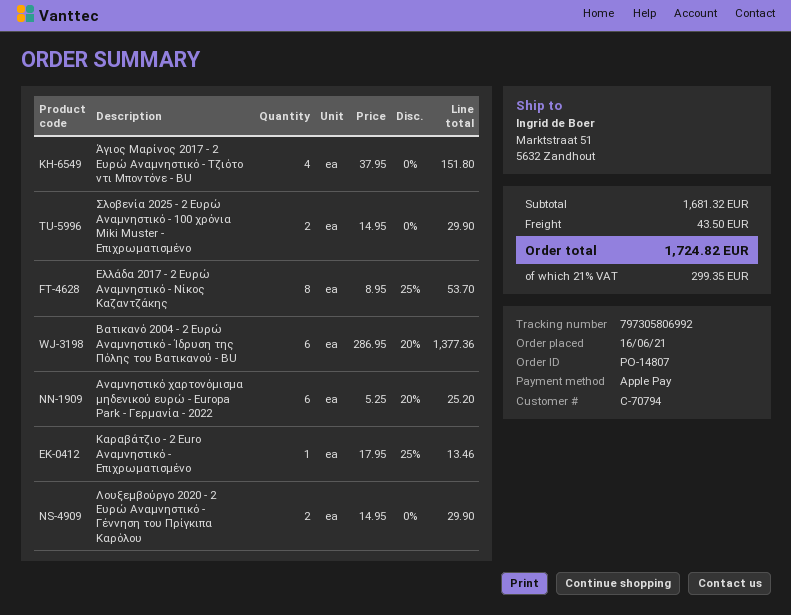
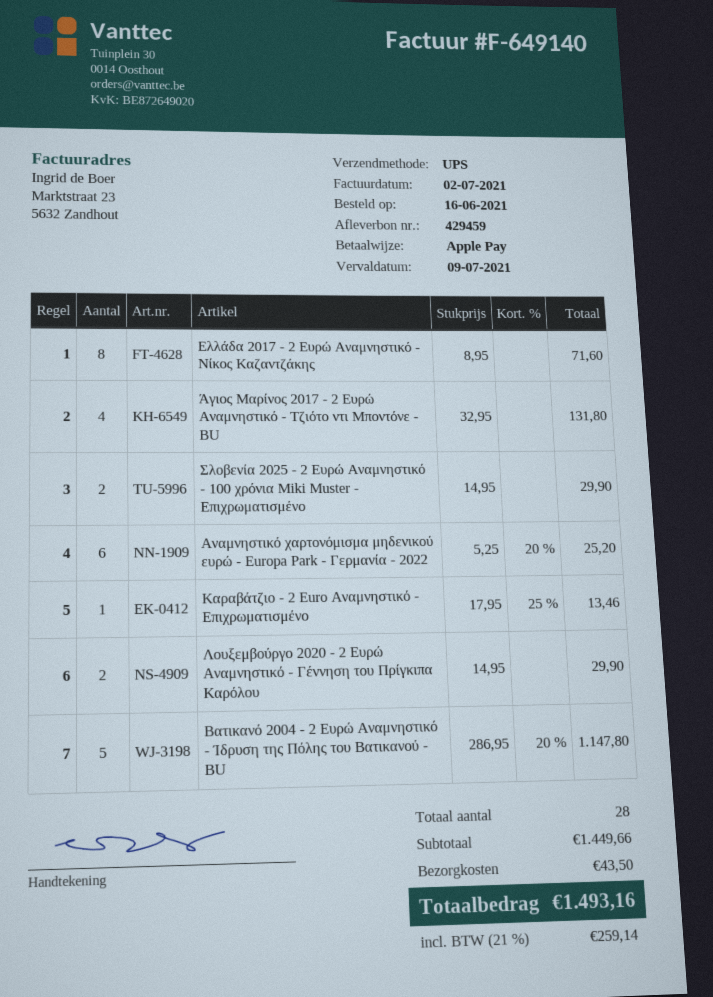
Άγιος Μαρίνος 2017 - 2 Ευρώ Αναμνηστικό - Τζιότο ντι Μποντόνε - BU: 4 x 37.95 = 151.80 -> 4 x 32.95 = 131.80
Ελλάδα 2017 - 2 Ευρώ Αναμνηστικό - Νίκος Καζαντζάκης: 8 x 8.95 - 25% = 53.70 -> 8 x 8.95 = 71.60
Βατικανό 2004 - 2 Ευρώ Αναμνηστικό - Ίδρυση της Πόλης του Βατικανού - BU: 6 x 286.95 - 20% = 1377.36 -> 5 x 286.95 - 20% = 1147.80
subtotal: 1681.32 -> 1449.66
tax: 21% = 299.35 -> 21% = 259.14
total: 1724.82 -> 1493.16

